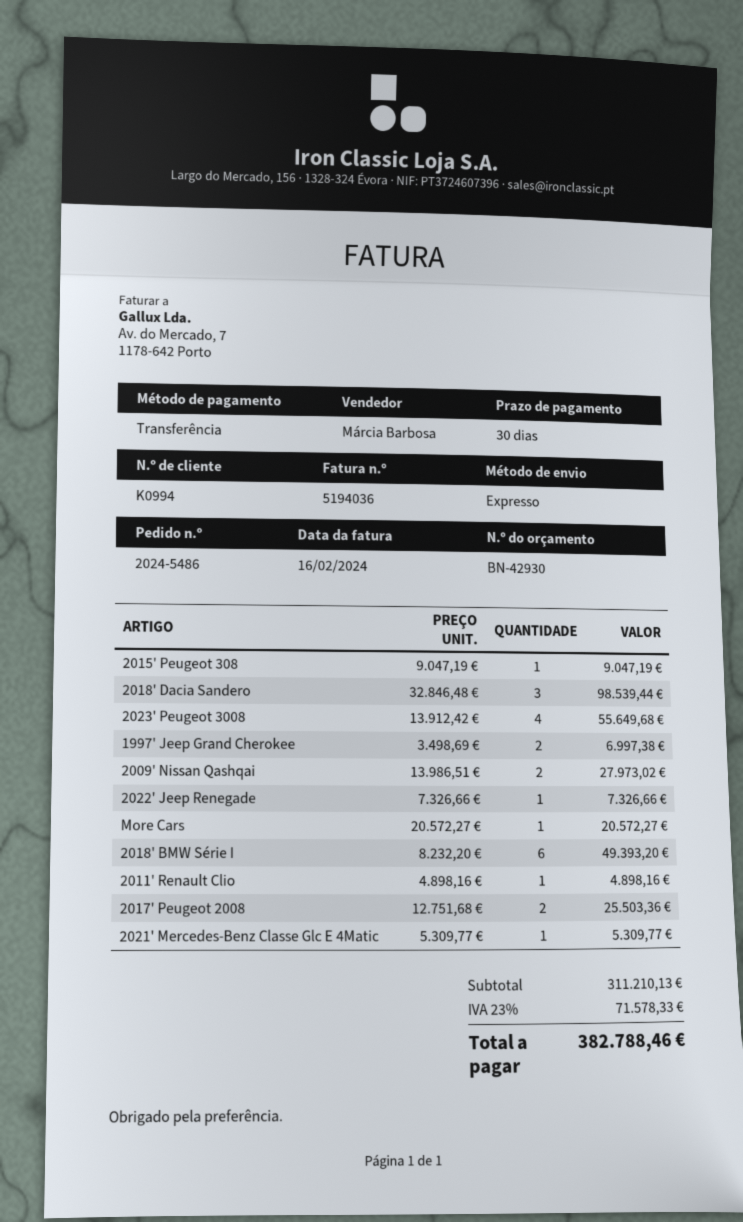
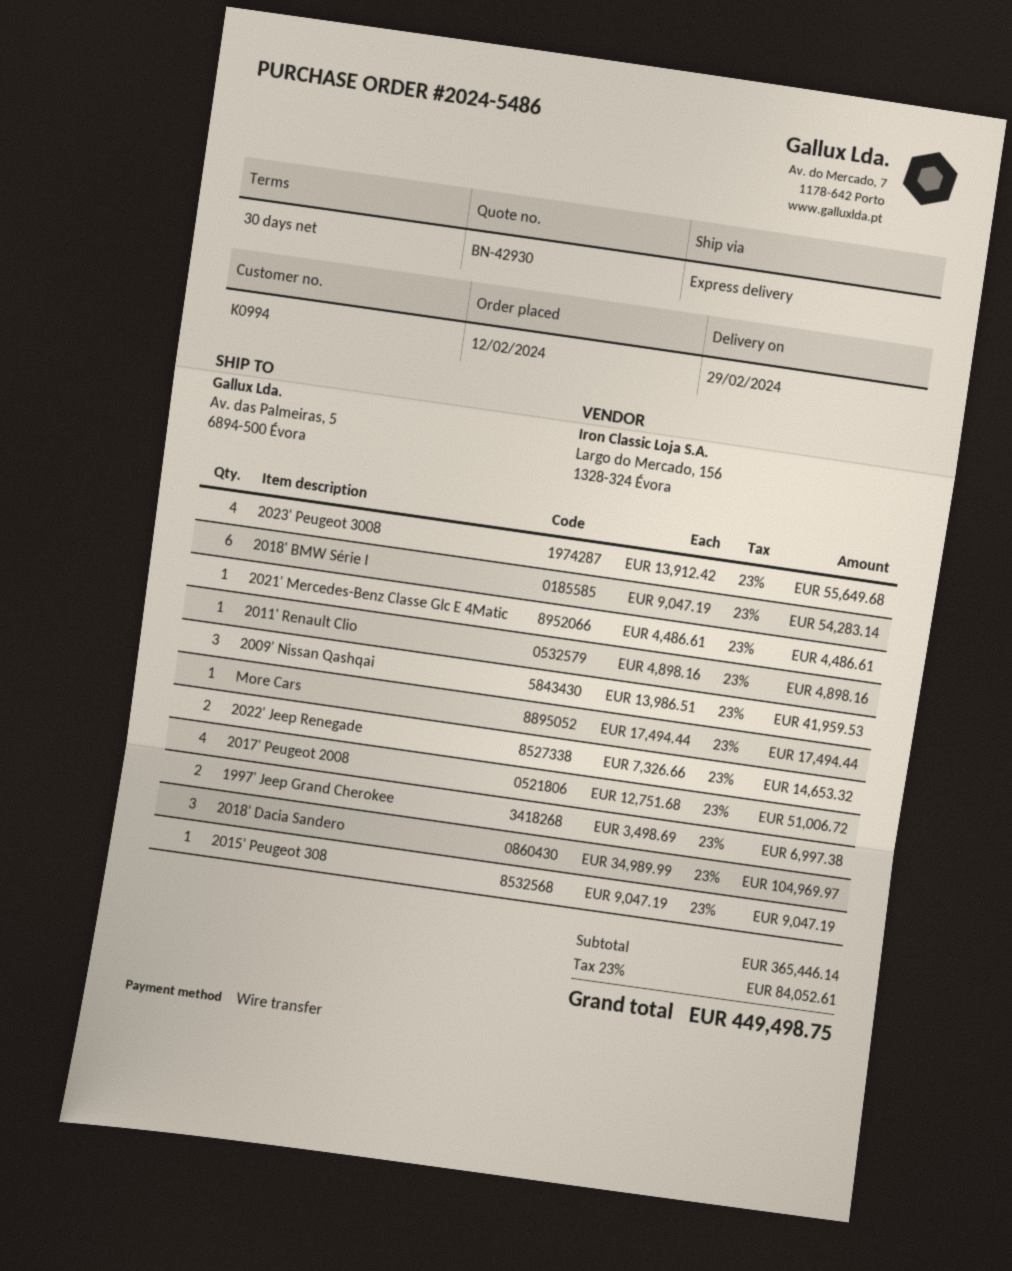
2018' Dacia Sandero: 3 x 32846.48 = 98539.44 -> 3 x 34989.99 = 104969.97
2009' Nissan Qashqai: 2 x 13986.51 = 27973.02 -> 3 x 13986.51 = 41959.53
2022' Jeep Renegade: 1 x 7326.66 = 7326.66 -> 2 x 7326.66 = 14653.32
More Cars: 1 x 20572.27 = 20572.27 -> 1 x 17494.44 = 17494.44
2018' BMW Série I: 6 x 8232.20 = 49393.20 -> 6 x 9047.19 = 54283.14
2017' Peugeot 2008: 2 x 12751.68 = 25503.36 -> 4 x 12751.68 = 51006.72
2021' Mercedes-Benz Classe Glc E 4Matic: 1 x 5309.77 = 5309.77 -> 1 x 4486.61 = 4486.61
subtotal: 311210.13 -> 365446.14
tax: 23% = 71578.33 -> 23% = 84052.61
total: 382788.46 -> 449498.75

